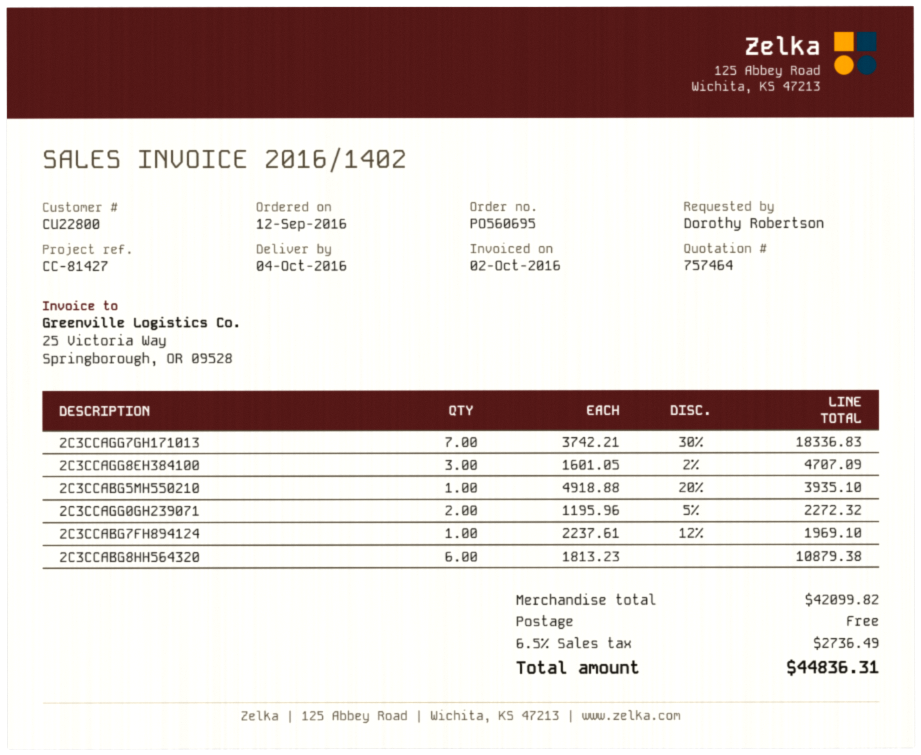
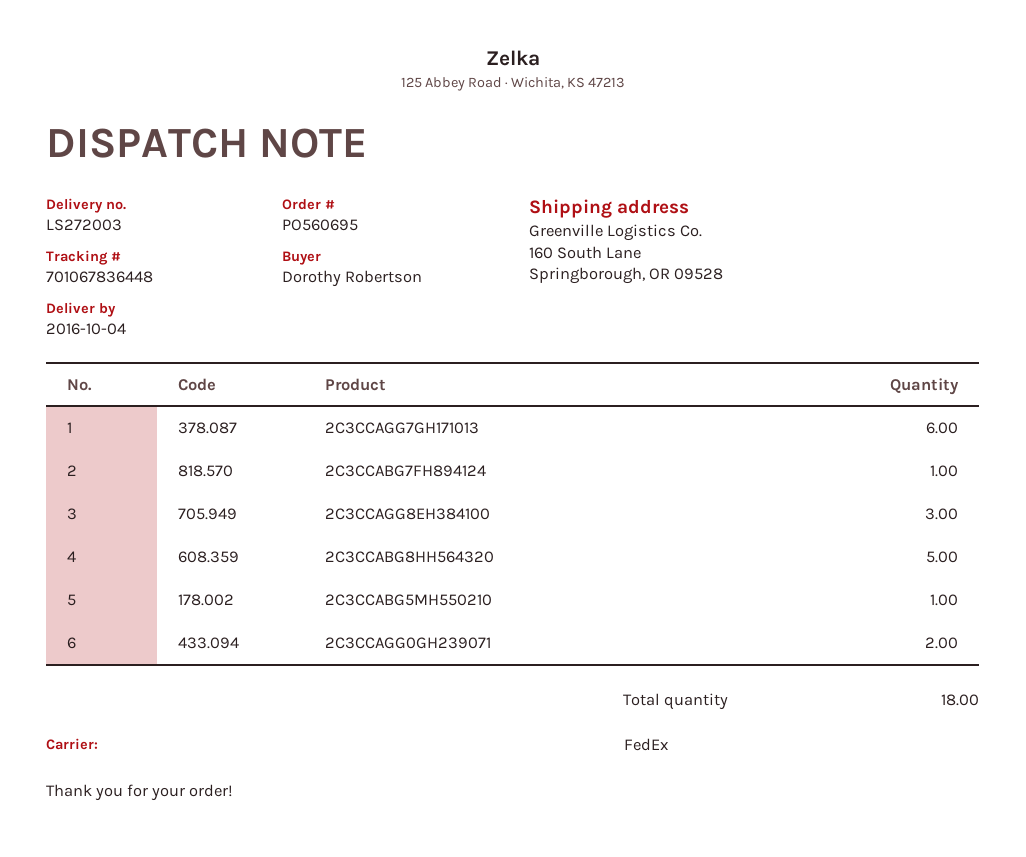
2C3CCAGG7GH171013: 7 -> 6
2C3CCABG8HH564320: 6 -> 5

